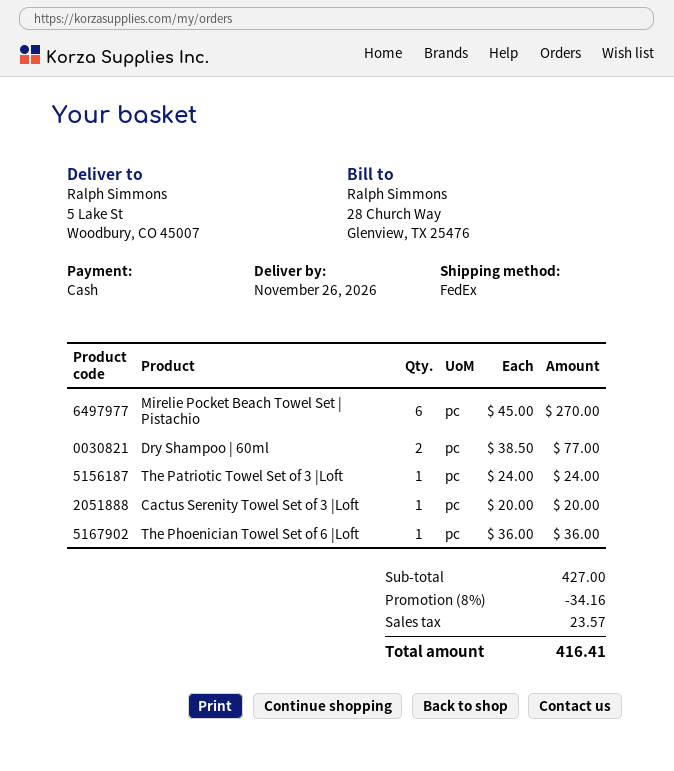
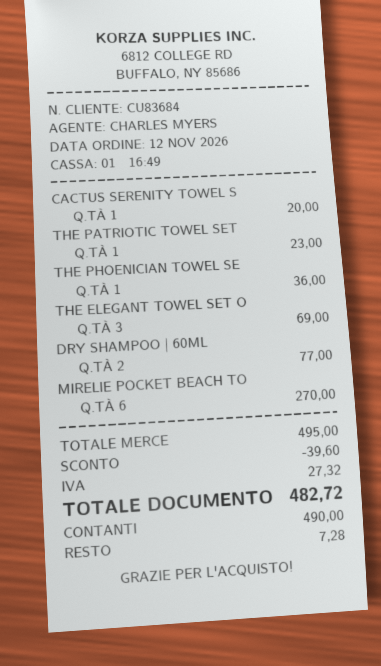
The Patriotic Towel Set of 3 |Loft: 1 for 24.00 -> 1 for 23.00
THE ELEGANT TOWEL SET O: none -> 3 for 69.00
subtotal: 427.00 -> 495.00
discount: 34.16 -> 39.60
tax: 23.57 -> 27.32
total: 416.41 -> 482.72

